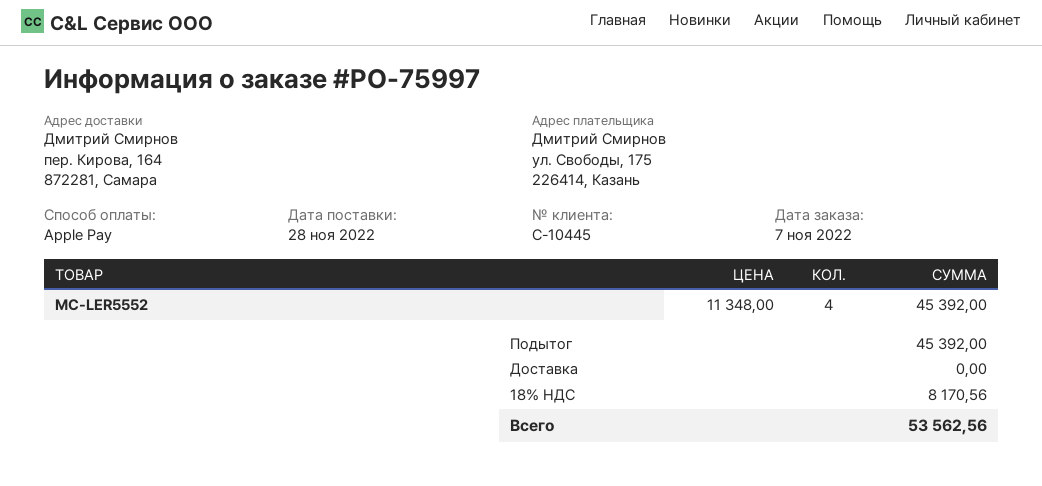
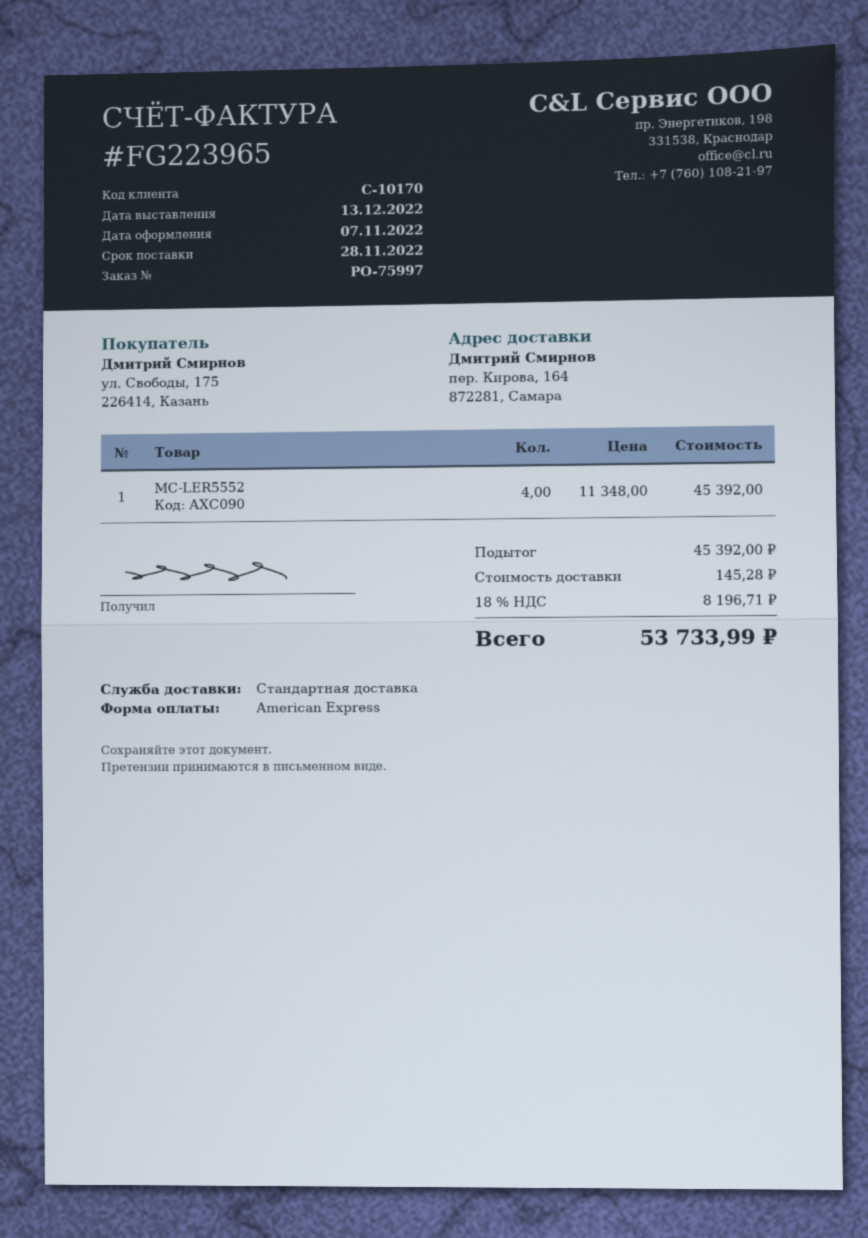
customer number: C-10445 -> C-10170
payment method: Apple Pay -> American Express
shipping: 0.00 -> 145.28
tax: 18% = 8170.56 -> 18% = 8196.71
total: 53562.56 -> 53733.99

